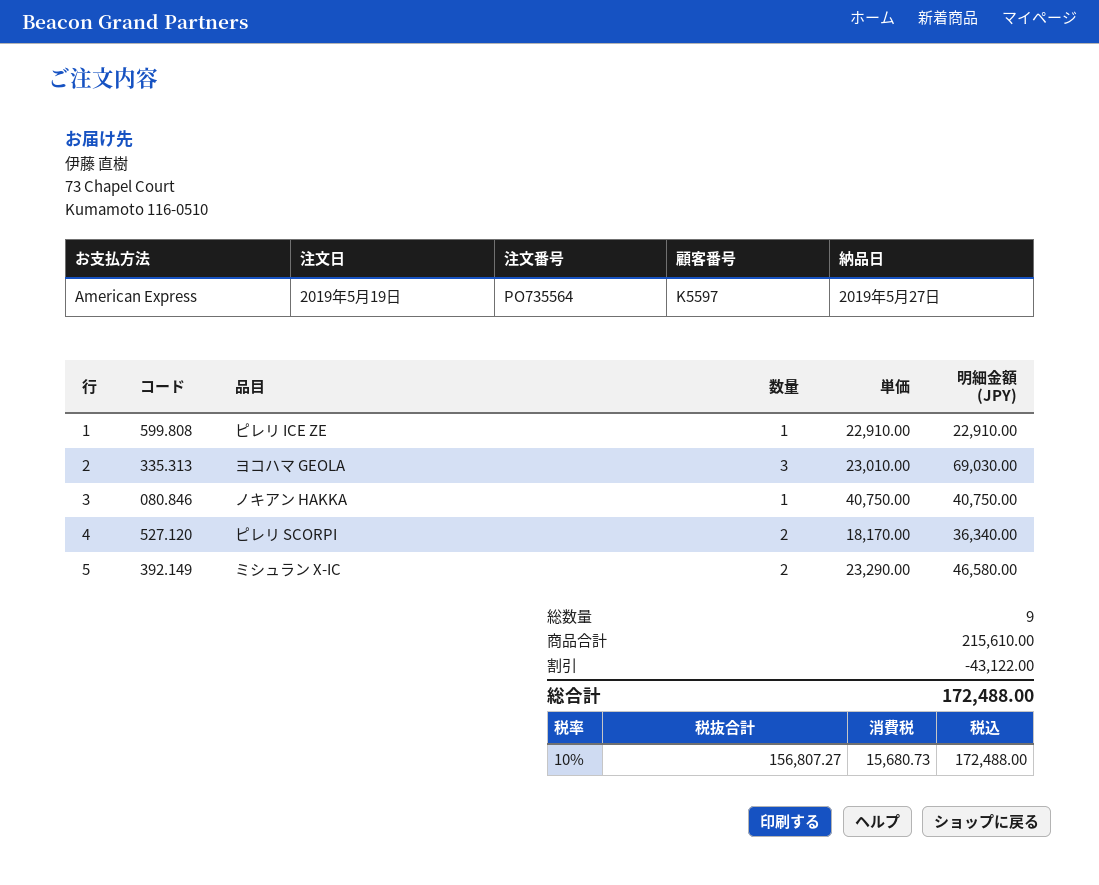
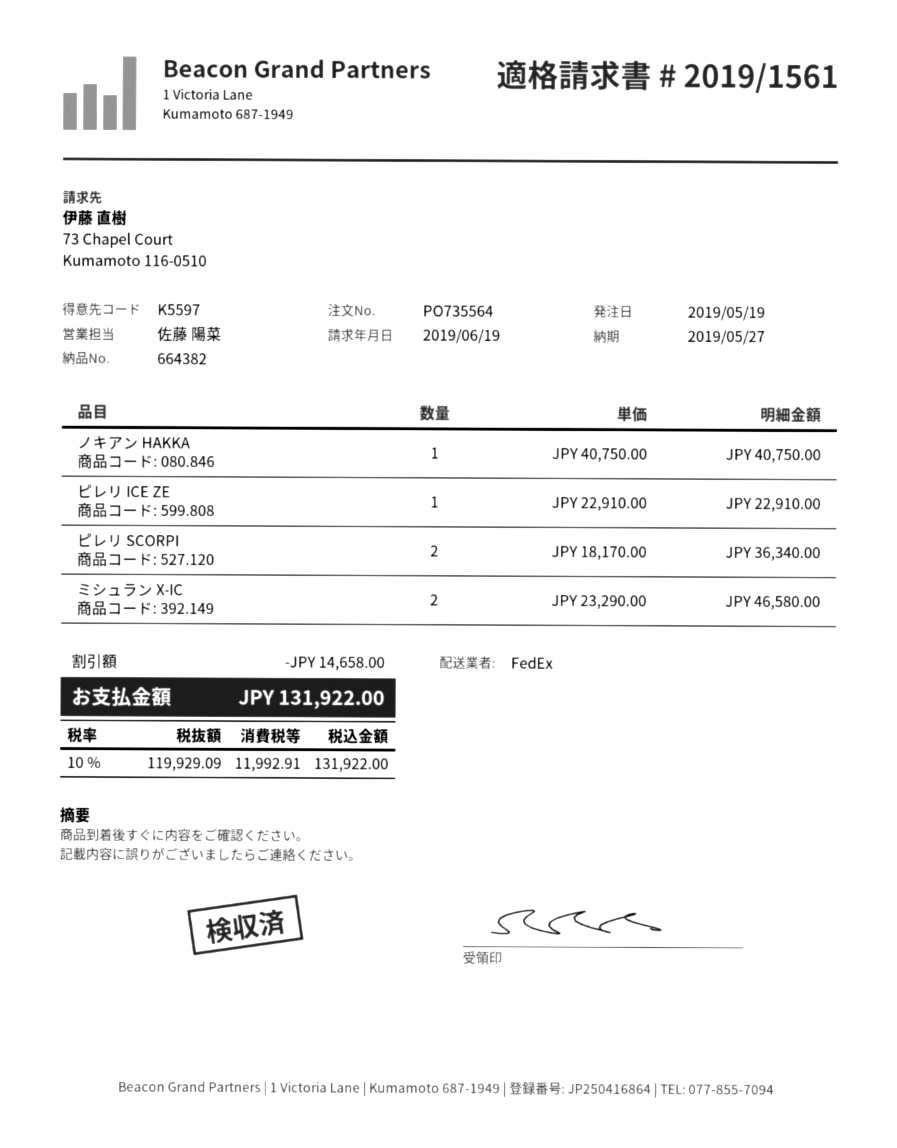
ヨコハマ GEOLA: 3 x 23010.00 = 69030.00 -> none
discount: 43122.00 -> 14658.00
net: 156807.27 -> 119929.09
tax: 10% = 15680.73 -> 10% = 11992.91
total: 172488.00 -> 131922.00

